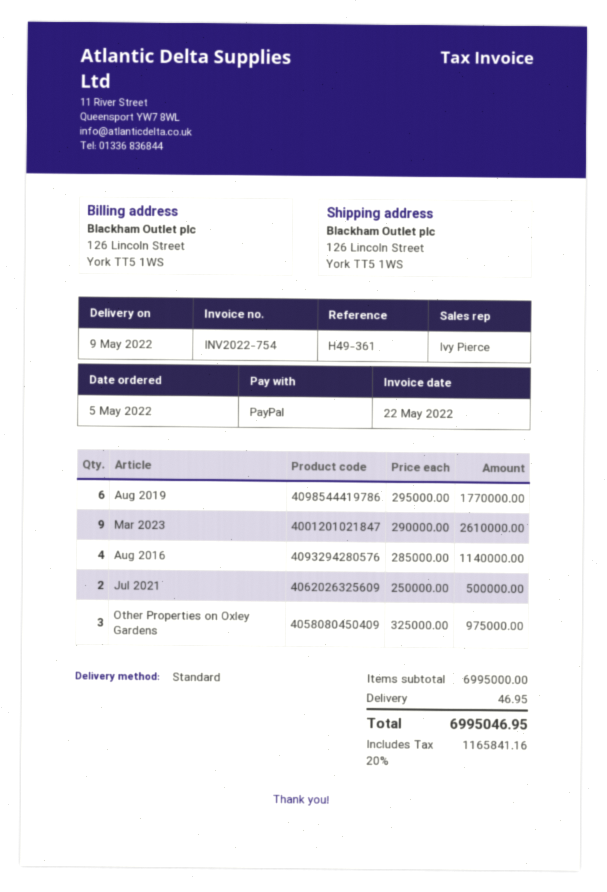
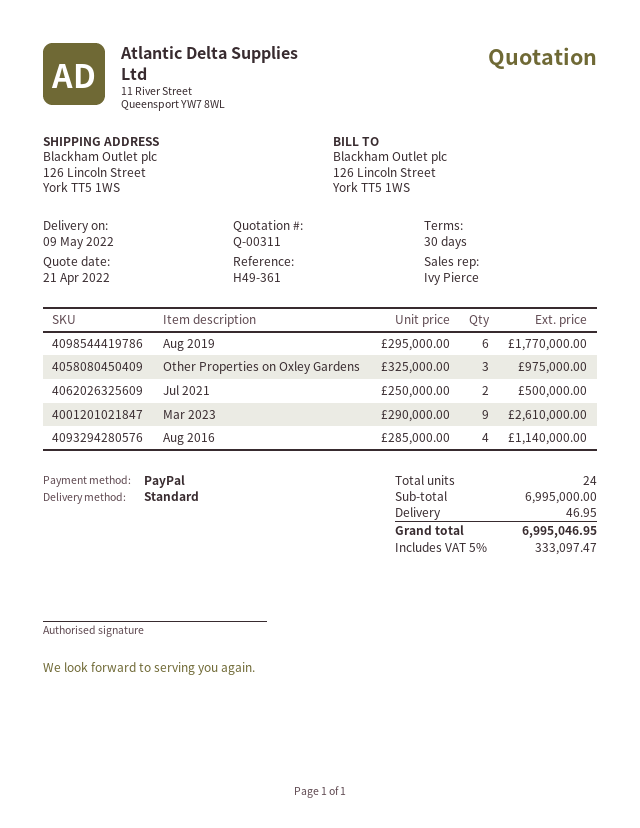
tax: 20% = 1165841.16 -> 5% = 333097.47

